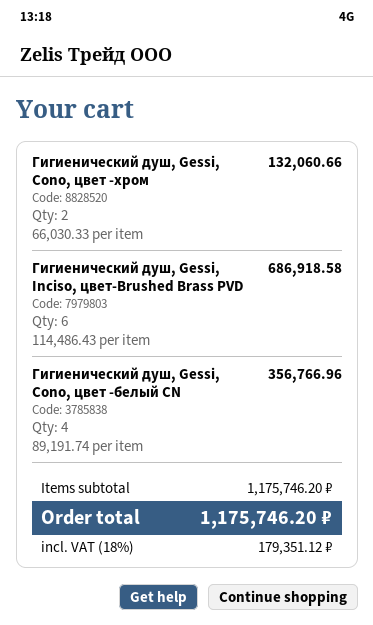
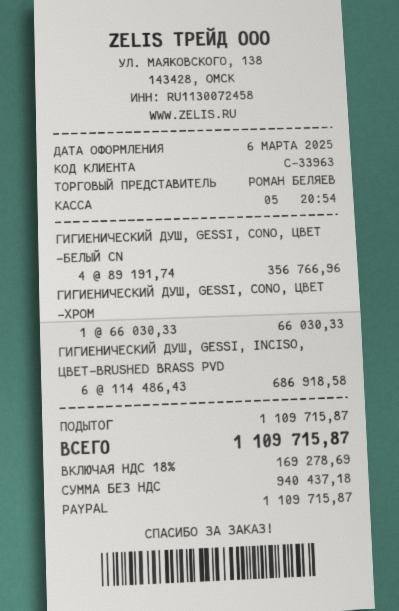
Гигиенический душ, Gessi, Cono, цвет -хром: 2 x 66030.33 = 132060.66 -> 1 x 66030.33 = 66030.33
subtotal: 1175746.20 -> 1109715.87
tax: 18% = 179351.12 -> 18% = 169278.69
total: 1175746.20 -> 1109715.87

